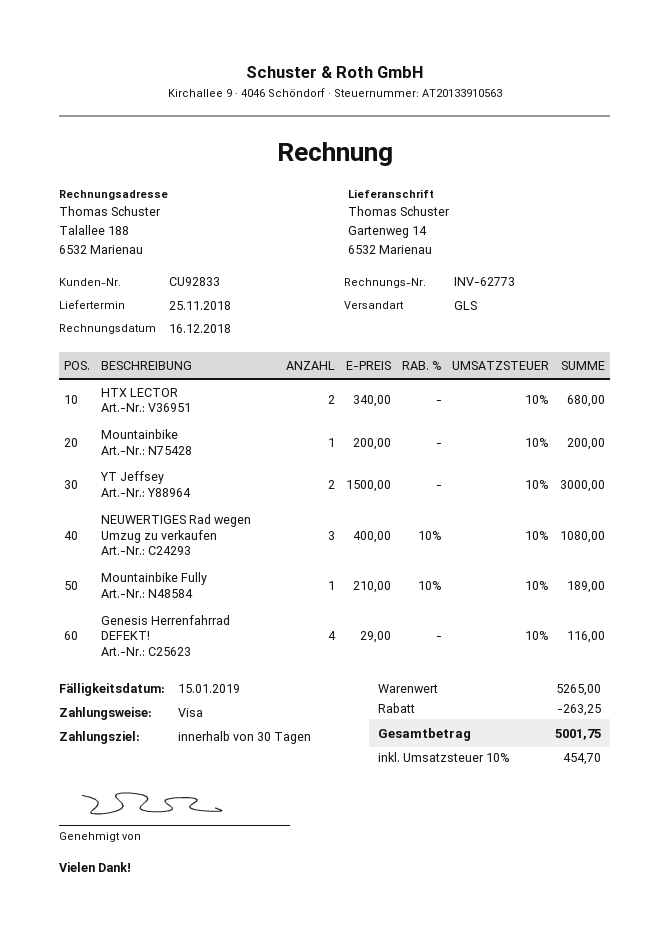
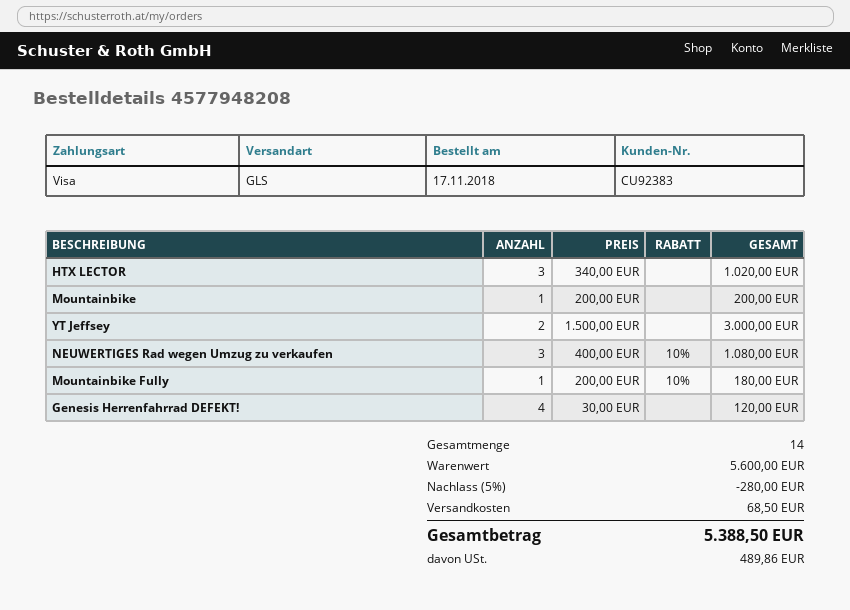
customer number: CU92833 -> CU92383
HTX LECTOR: 2 x 340.00 = 680.00 -> 3 x 340.00 = 1020.00
Mountainbike Fully: 1 x 210.00 - 10% = 189.00 -> 1 x 200.00 - 10% = 180.00
Genesis Herrenfahrrad DEFEKT!: 4 x 29.00 = 116.00 -> 4 x 30.00 = 120.00
subtotal: 5265.00 -> 5600.00
discount: 263.25 -> 280.00
shipping: none -> 68.50
tax: 454.70 -> 489.86
total: 5001.75 -> 5388.50

